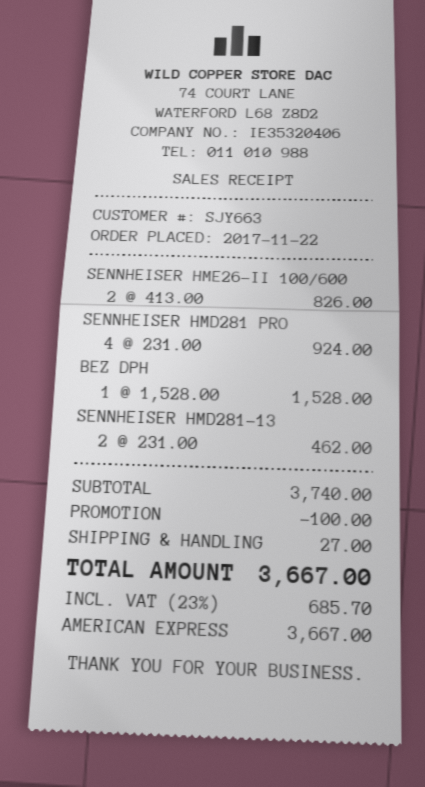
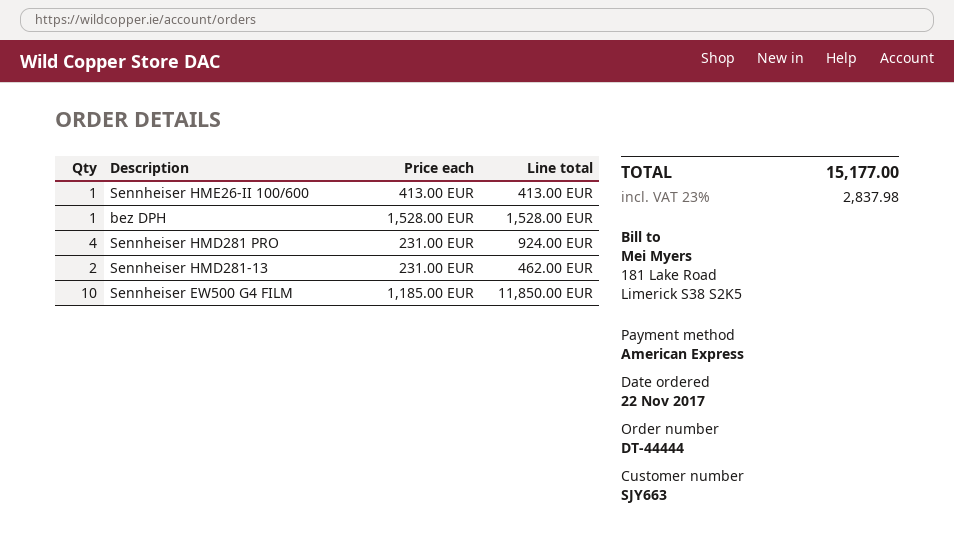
SENNHEISER HME26-II 100/600: 2 x 413.00 = 826.00 -> 1 x 413.00 = 413.00
Sennheiser EW500 G4 FILM: none -> 10 x 1185.00 = 11850.00
discount: 100.00 -> none
shipping: 27.00 -> none
tax: 23% = 685.70 -> 23% = 2837.98
total: 3667.00 -> 15177.00

